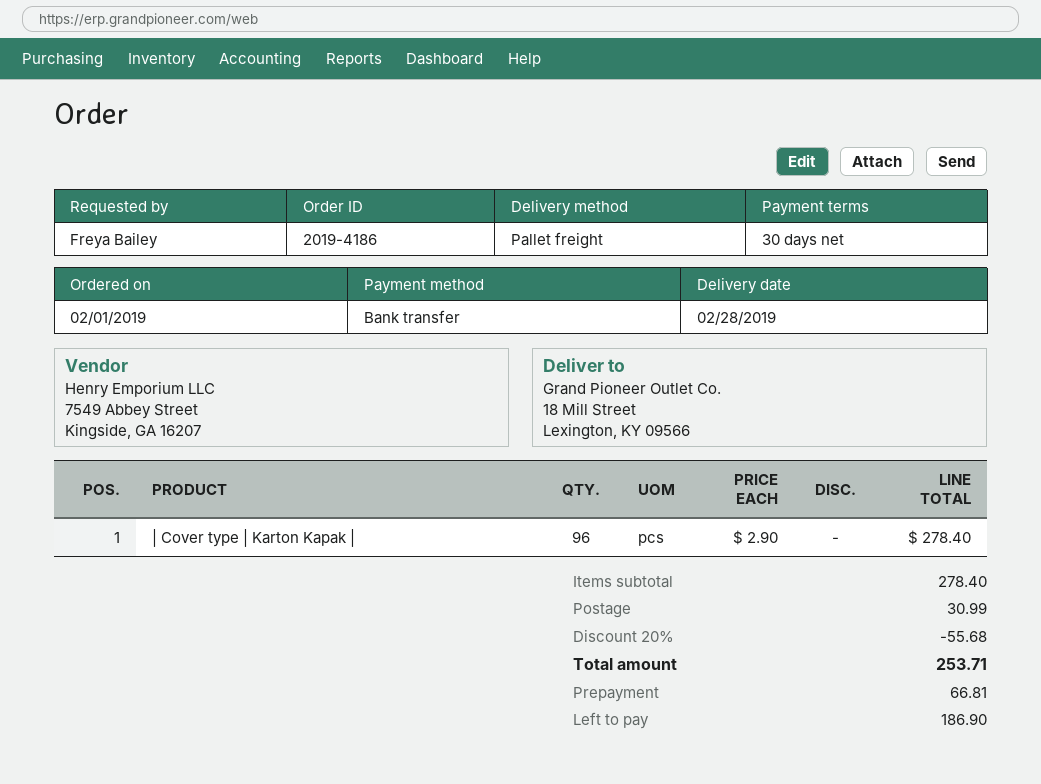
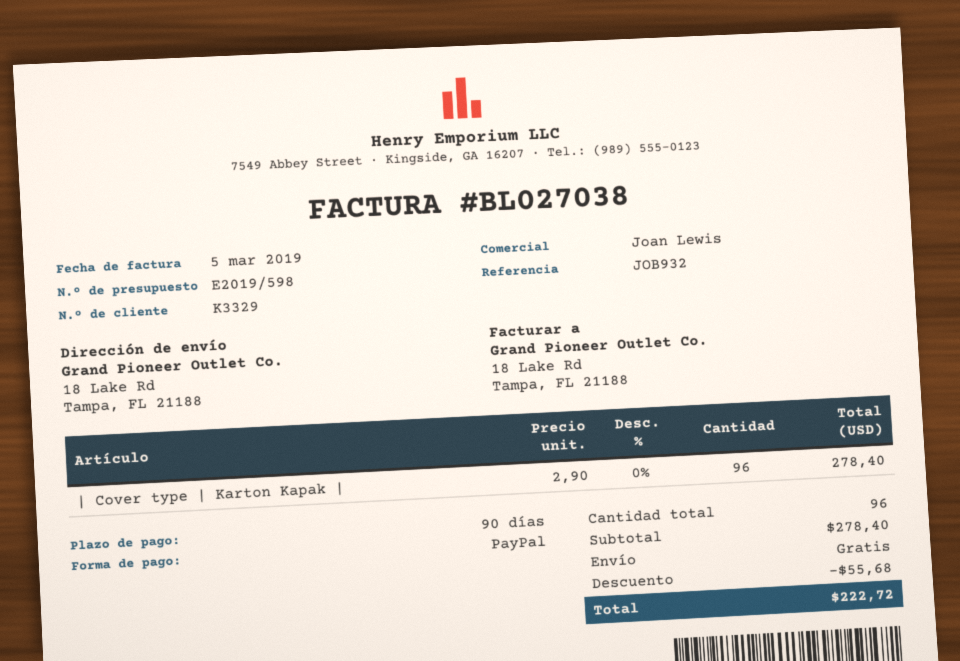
payment terms: 30 days -> 90 days
payment method: bank transfer -> PayPal
ship to: 18 Mill Street, Lexington, KY 09566 -> 18 Lake Rd, Tampa, FL 21188
shipping: 30.99 -> 0.00
total: 253.71 -> 222.72

